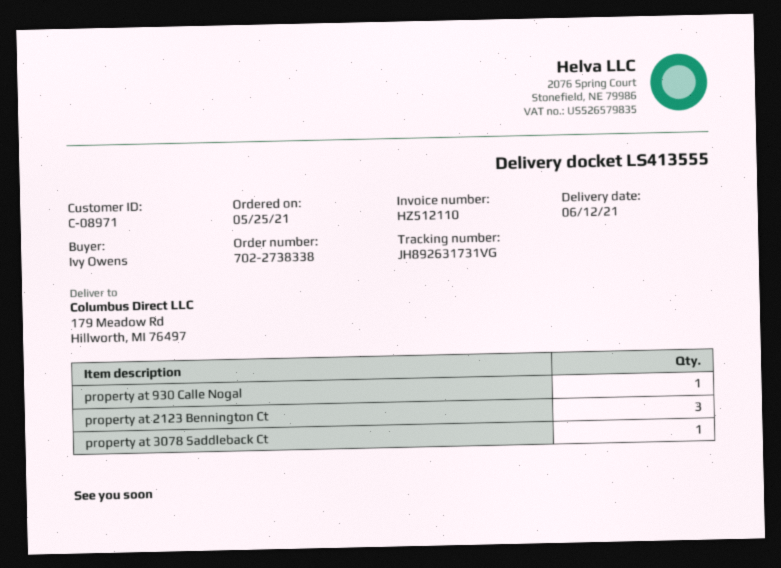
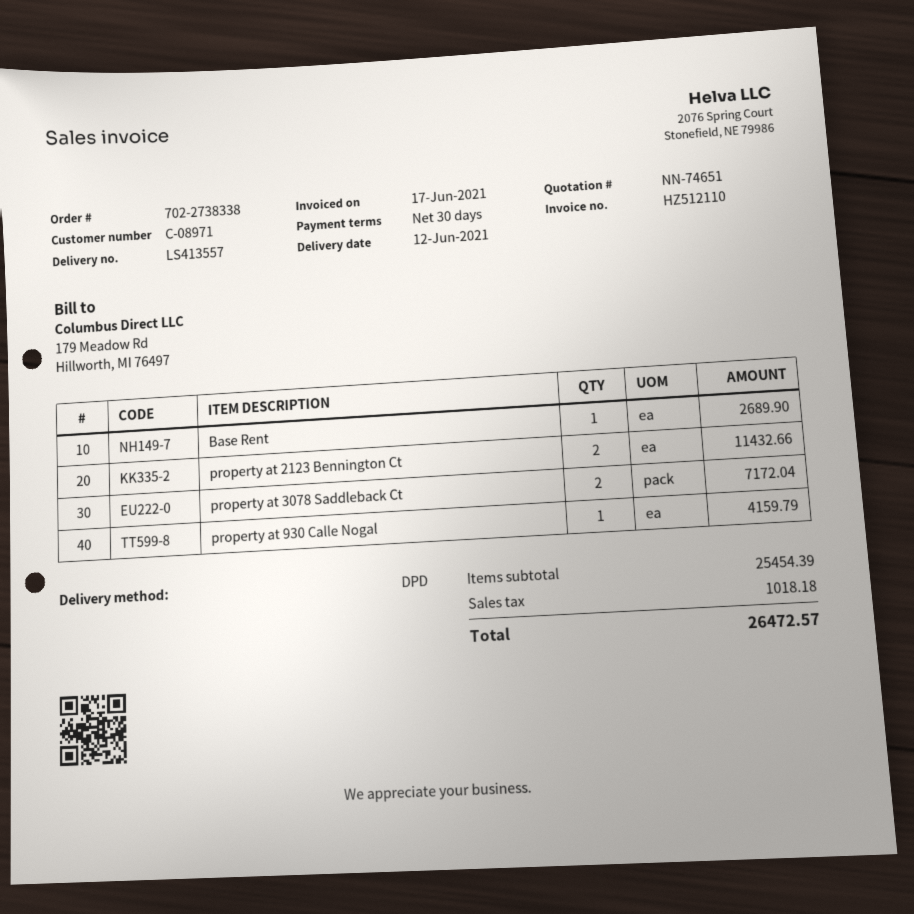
delivery note number: LS413555 -> LS413557
property at 2123 Bennington Ct: 3 -> 2
property at 3078 Saddleback Ct: 1 -> 2
Base Rent: none -> 1

